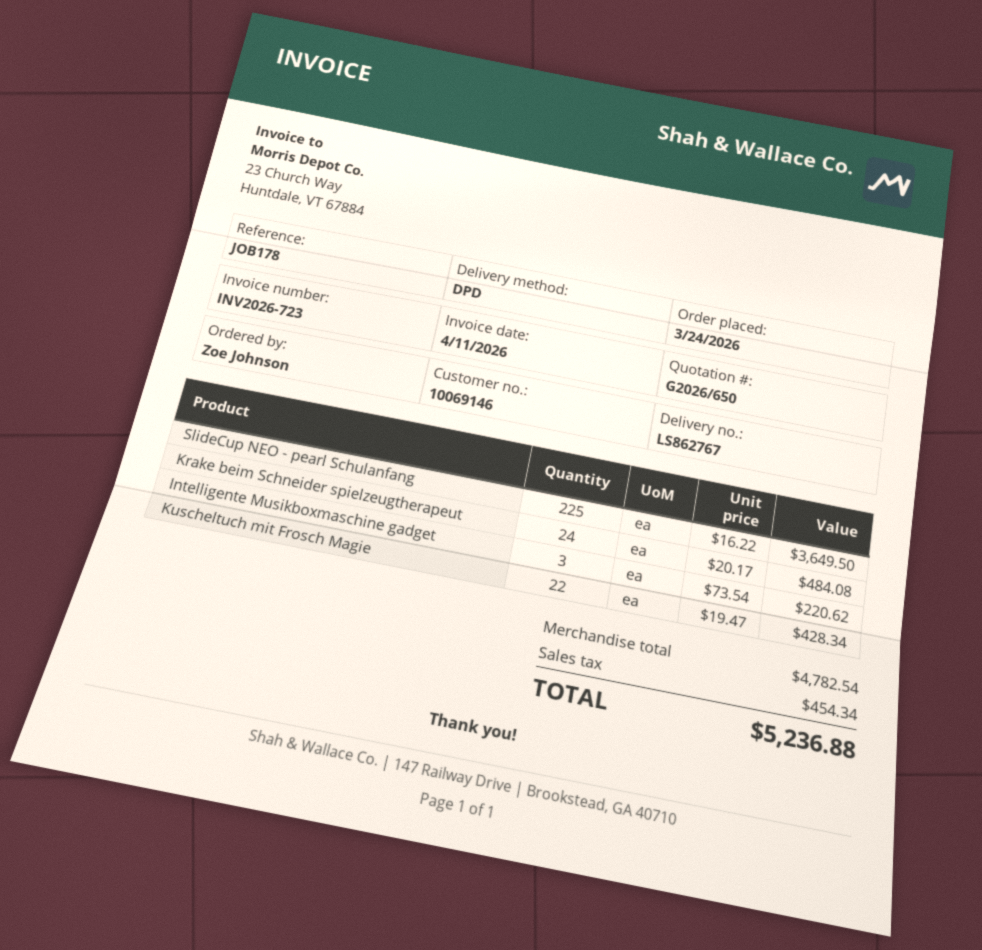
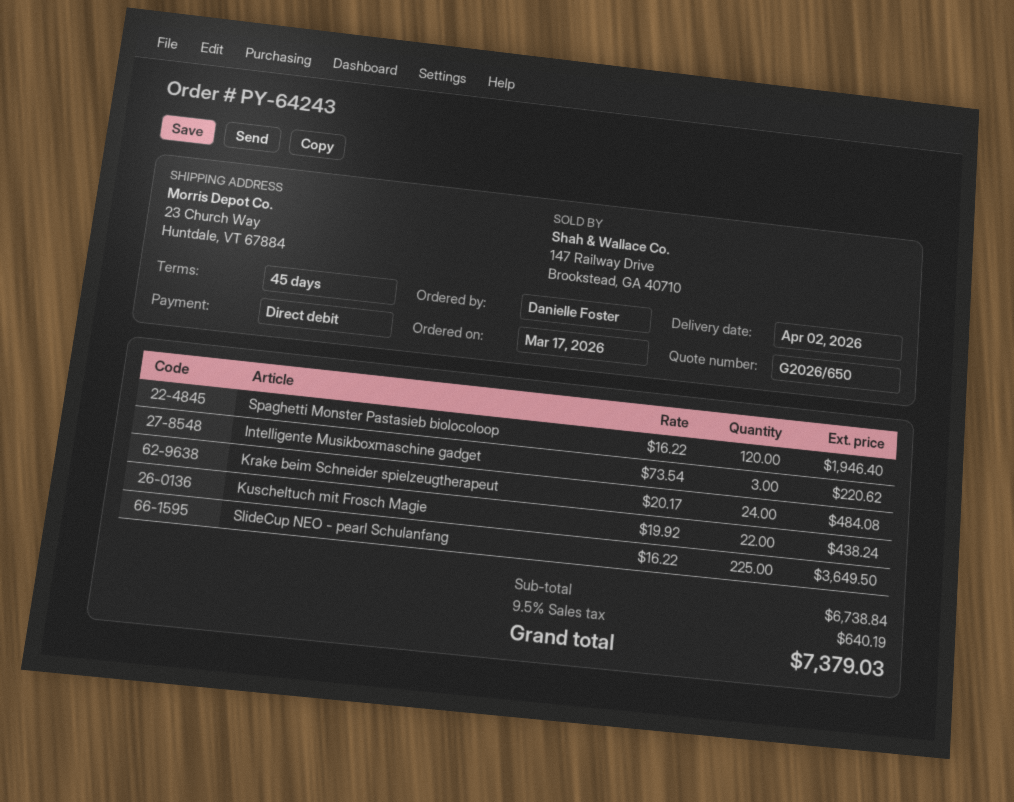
order date: 2026-03-24 -> 2026-03-17
ordered by: Zoe Johnson -> Danielle Foster
Kuscheltuch mit Frosch Magie: 22 x 19.47 = 428.34 -> 22 x 19.92 = 438.24
Spaghetti Monster Pastasieb biolocoloop: none -> 120 x 16.22 = 1946.40
subtotal: 4782.54 -> 6738.84
tax: 454.34 -> 640.19
total: 5236.88 -> 7379.03

